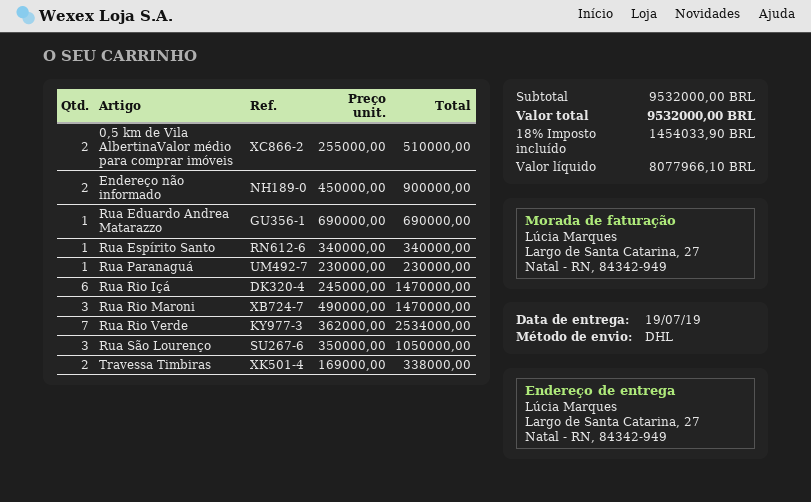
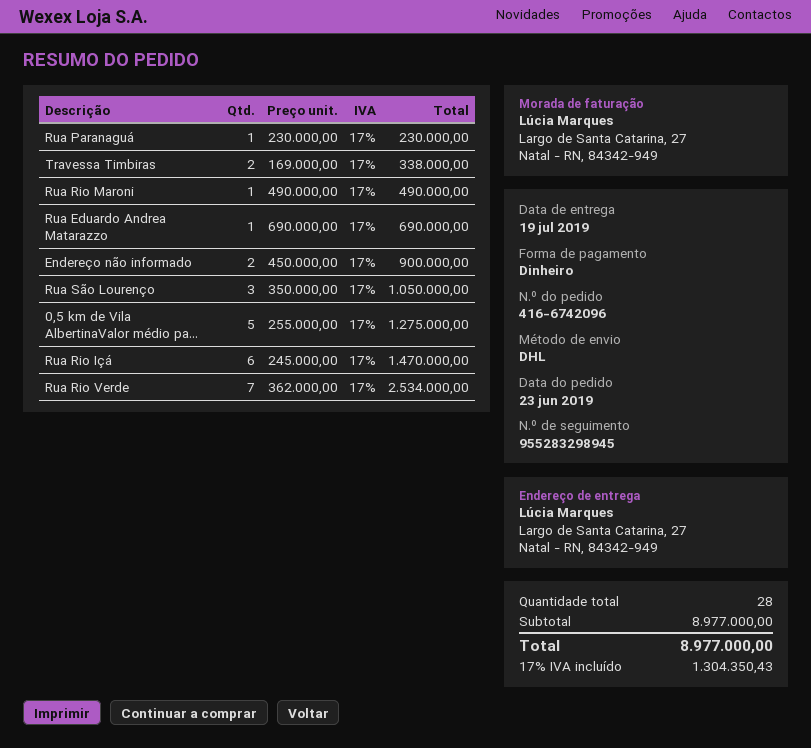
0,5 km de Vila AlbertinaValor médio para comprar imóveis: 2 x 255000.00 = 510000.00 -> 5 x 255000.00 = 1275000.00
Rua Espírito Santo: 1 x 340000.00 = 340000.00 -> none
Rua Rio Maroni: 3 x 490000.00 = 1470000.00 -> 1 x 490000.00 = 490000.00
subtotal: 9532000.00 -> 8977000.00
tax: 18% = 1454033.90 -> 17% = 1304350.43
total: 9532000.00 -> 8977000.00

